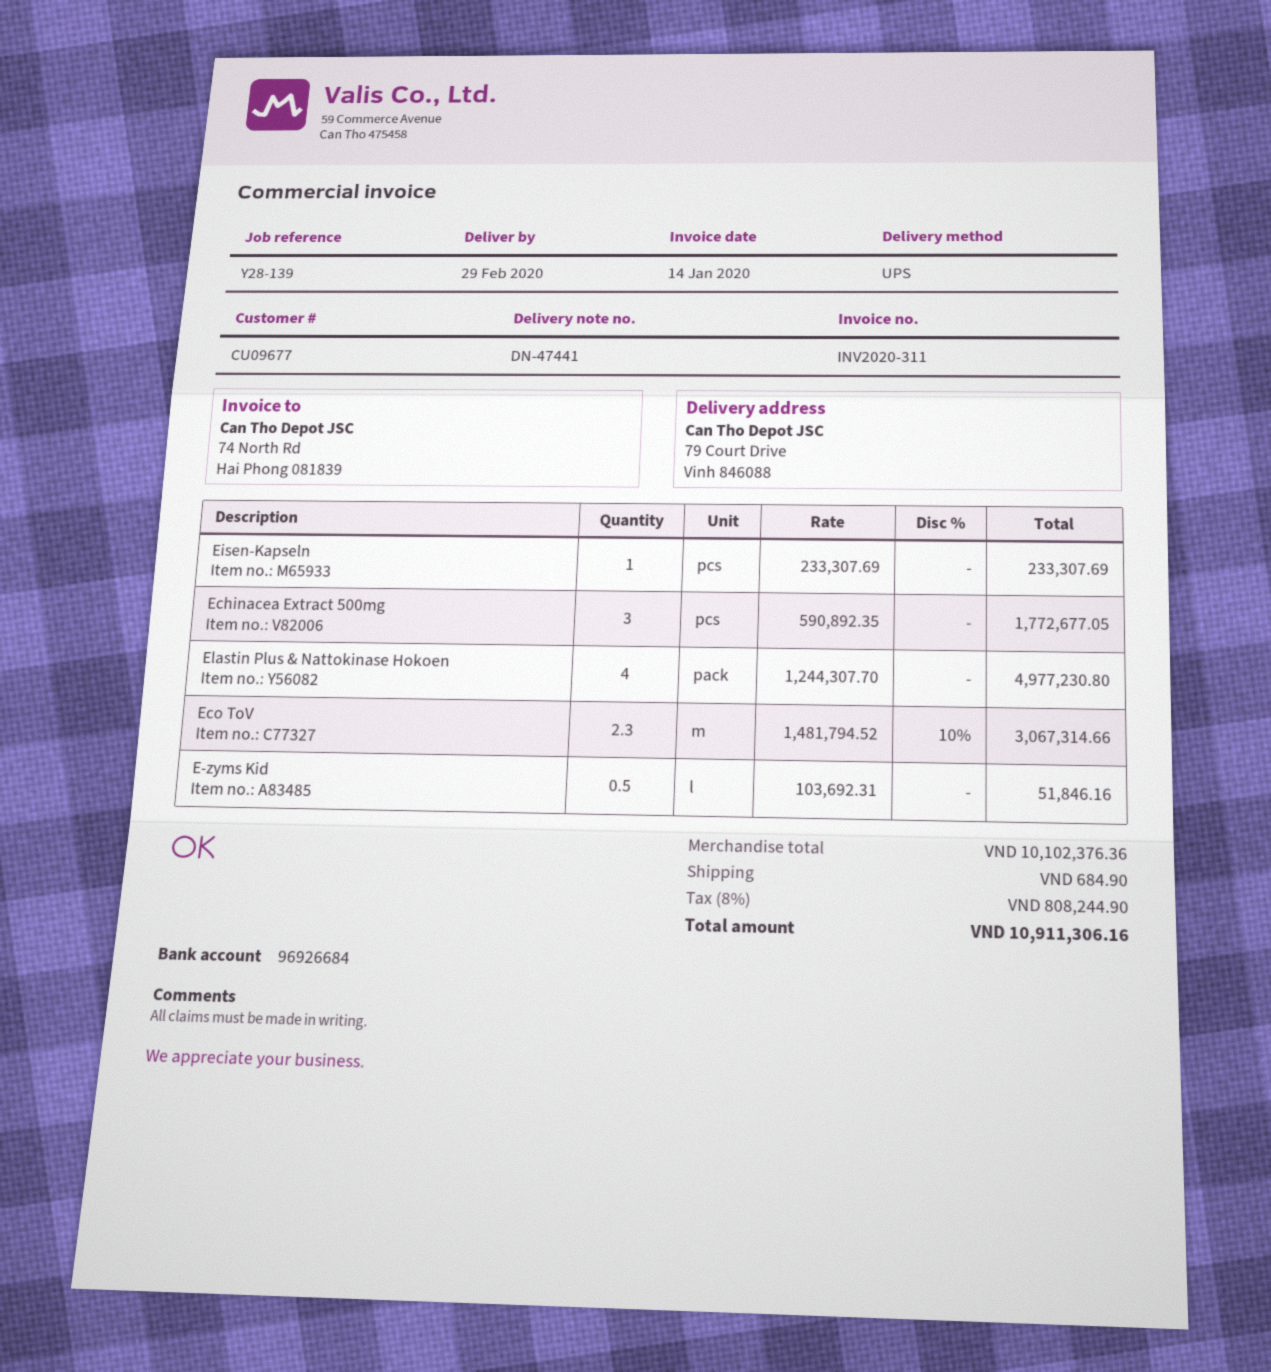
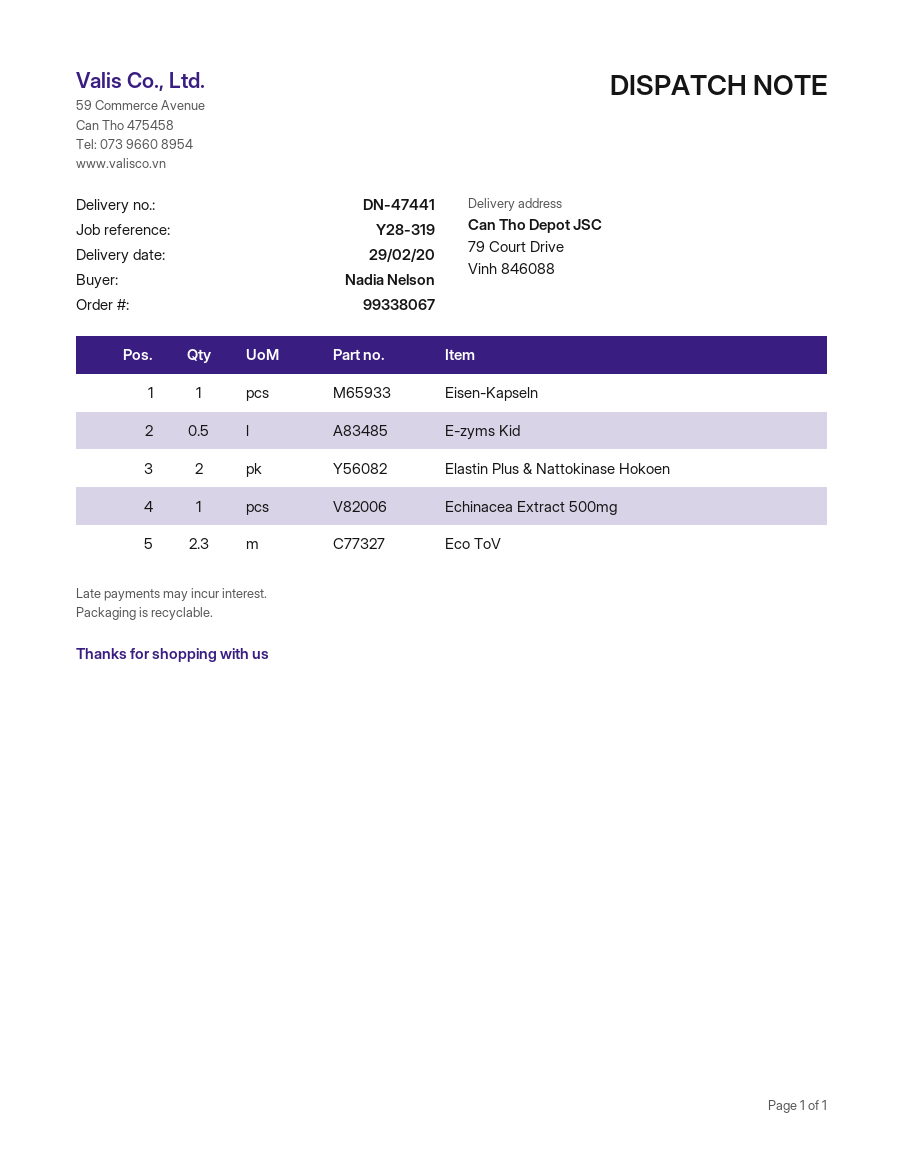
reference: Y28-139 -> Y28-319
Echinacea Extract 500mg: 3 -> 1
Elastin Plus & Nattokinase Hokoen: 4 -> 2

